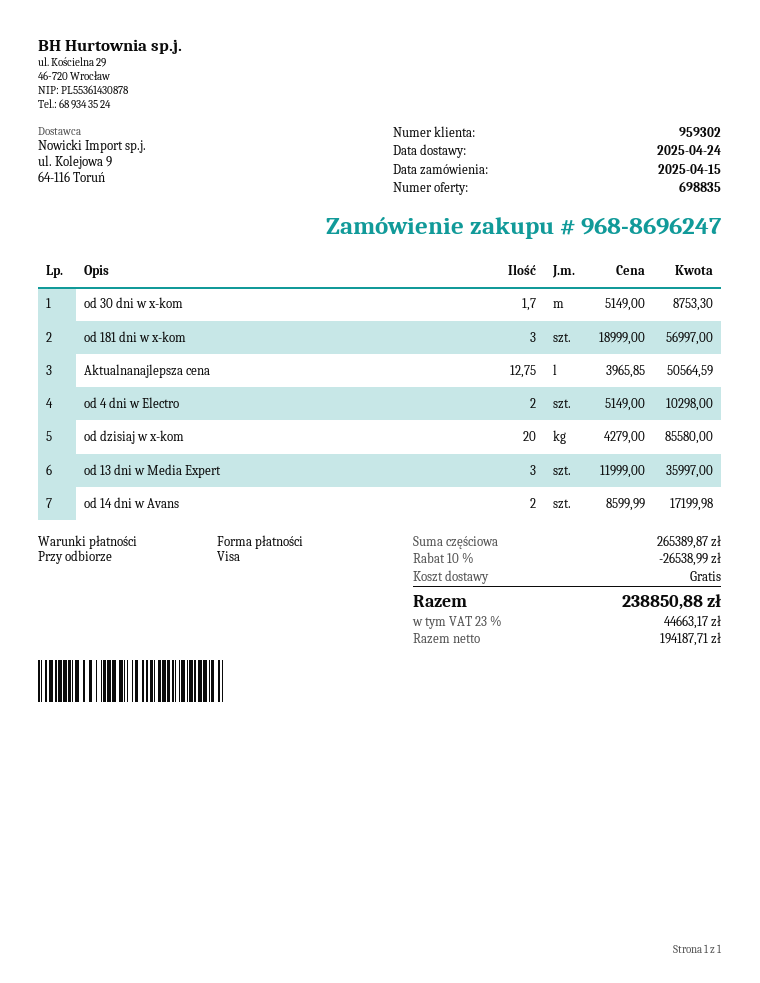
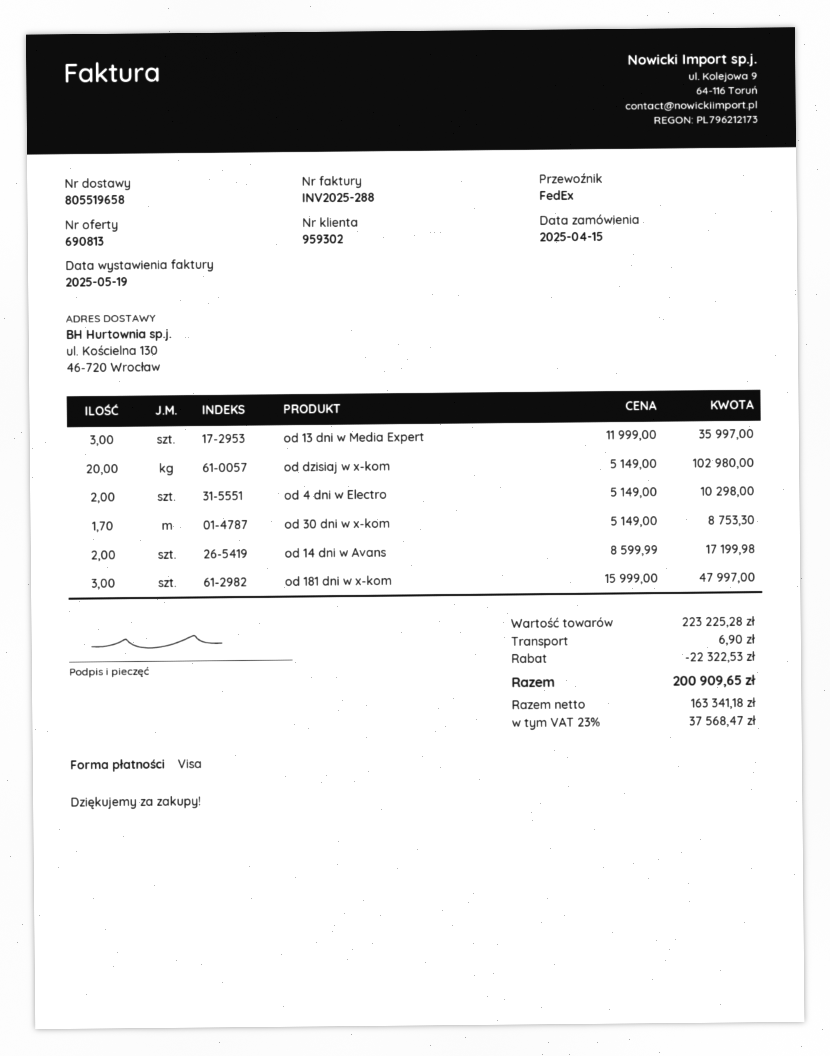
quote number: 698835 -> 690813
od 181 dni w x-kom: 3 x 18999.00 = 56997.00 -> 3 x 15999.00 = 47997.00
Aktualnanajlepsza cena: 12.75 x 3965.85 = 50564.59 -> none
od dzisiaj w x-kom: 20 x 4279.00 = 85580.00 -> 20 x 5149.00 = 102980.00
subtotal: 265389.87 -> 223225.28
discount: 26538.99 -> 22322.53
shipping: 0.00 -> 6.90
net: 194187.71 -> 163341.18
tax: 23% = 44663.17 -> 23% = 37568.47
total: 238850.88 -> 200909.65

